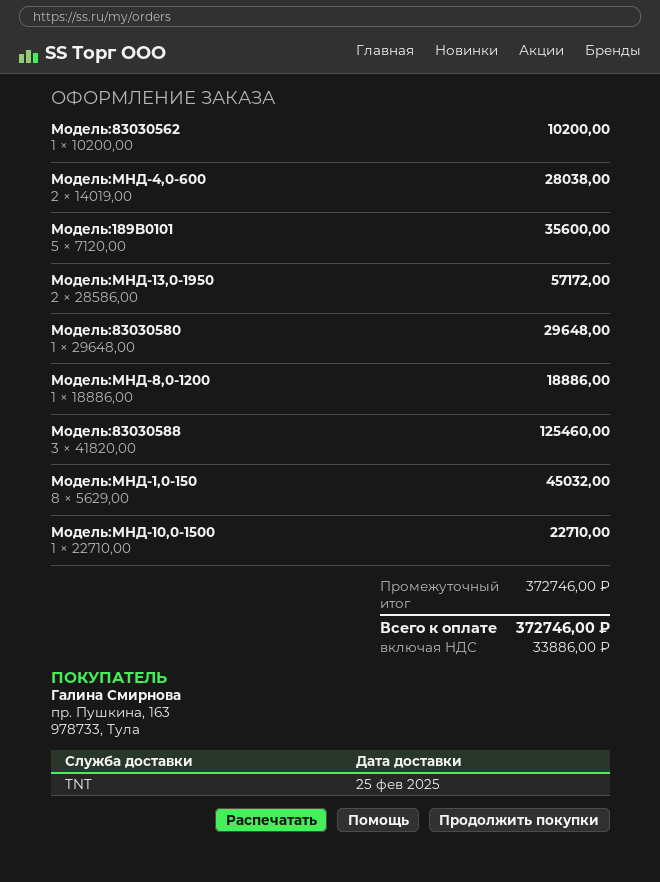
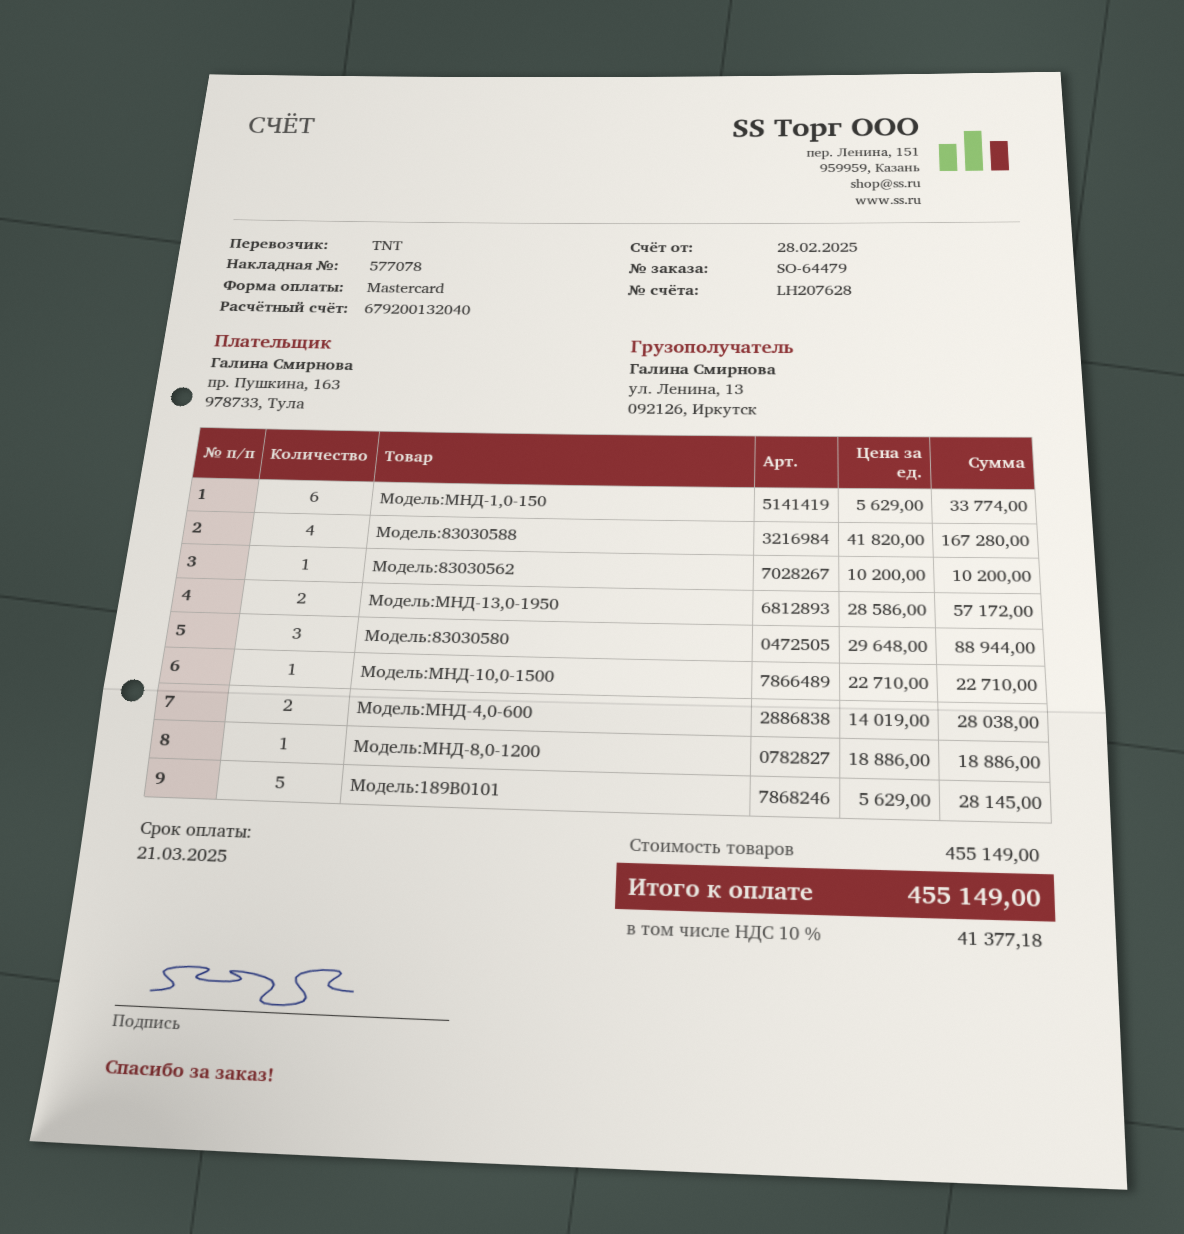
Модель:189B0101: 5 x 7120.00 = 35600.00 -> 5 x 5629.00 = 28145.00
Модель:83030580: 1 x 29648.00 = 29648.00 -> 3 x 29648.00 = 88944.00
Модель:83030588: 3 x 41820.00 = 125460.00 -> 4 x 41820.00 = 167280.00
Модель:МНД-1,0-150: 8 x 5629.00 = 45032.00 -> 6 x 5629.00 = 33774.00
subtotal: 372746.00 -> 455149.00
tax: 33886.00 -> 41377.18
total: 372746.00 -> 455149.00

